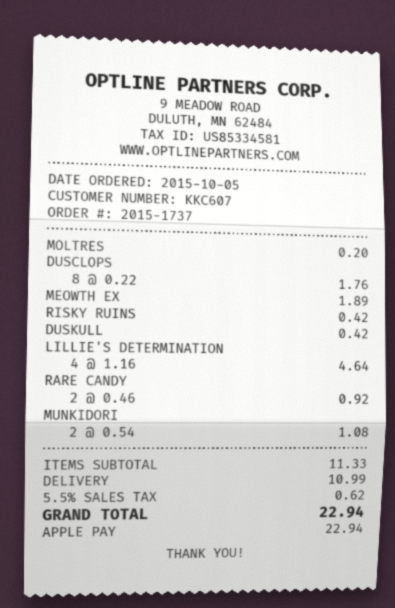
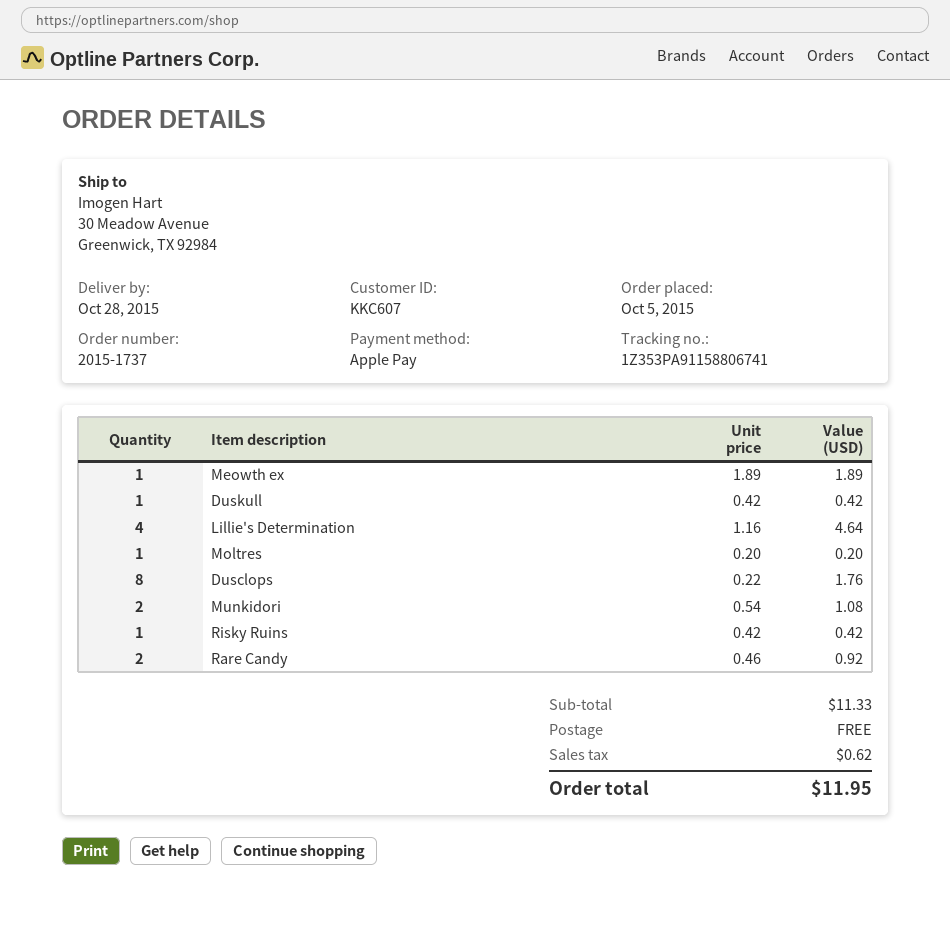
shipping: 10.99 -> 0.00
total: 22.94 -> 11.95

